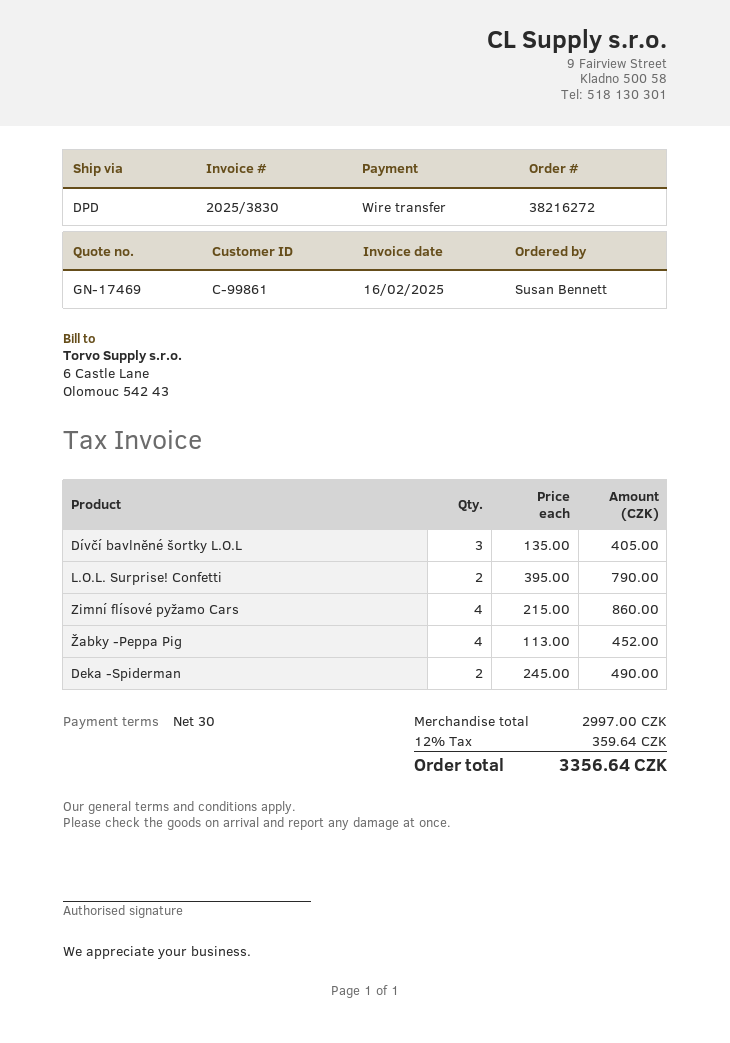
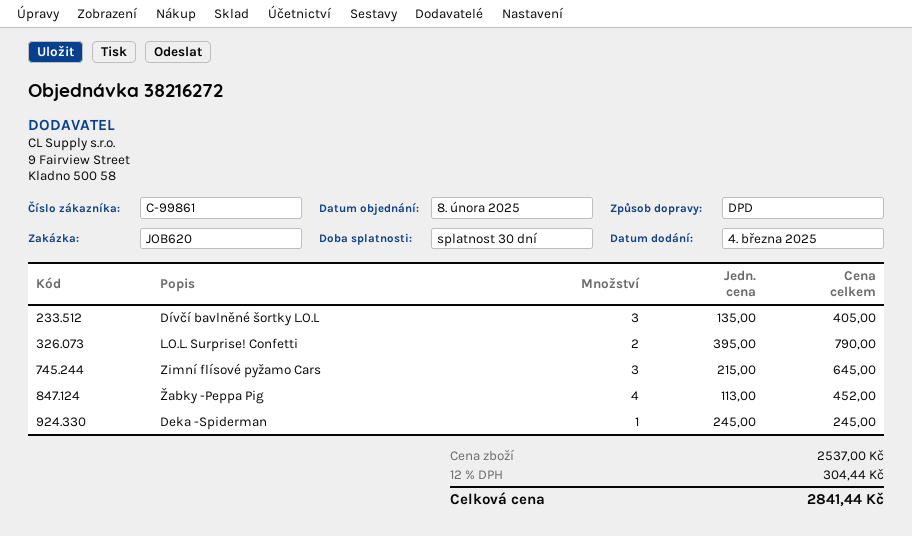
Zimní flísové pyžamo Cars: 4 x 215.00 = 860.00 -> 3 x 215.00 = 645.00
Deka -Spiderman: 2 x 245.00 = 490.00 -> 1 x 245.00 = 245.00
subtotal: 2997.00 -> 2537.00
tax: 12% = 359.64 -> 12% = 304.44
total: 3356.64 -> 2841.44

